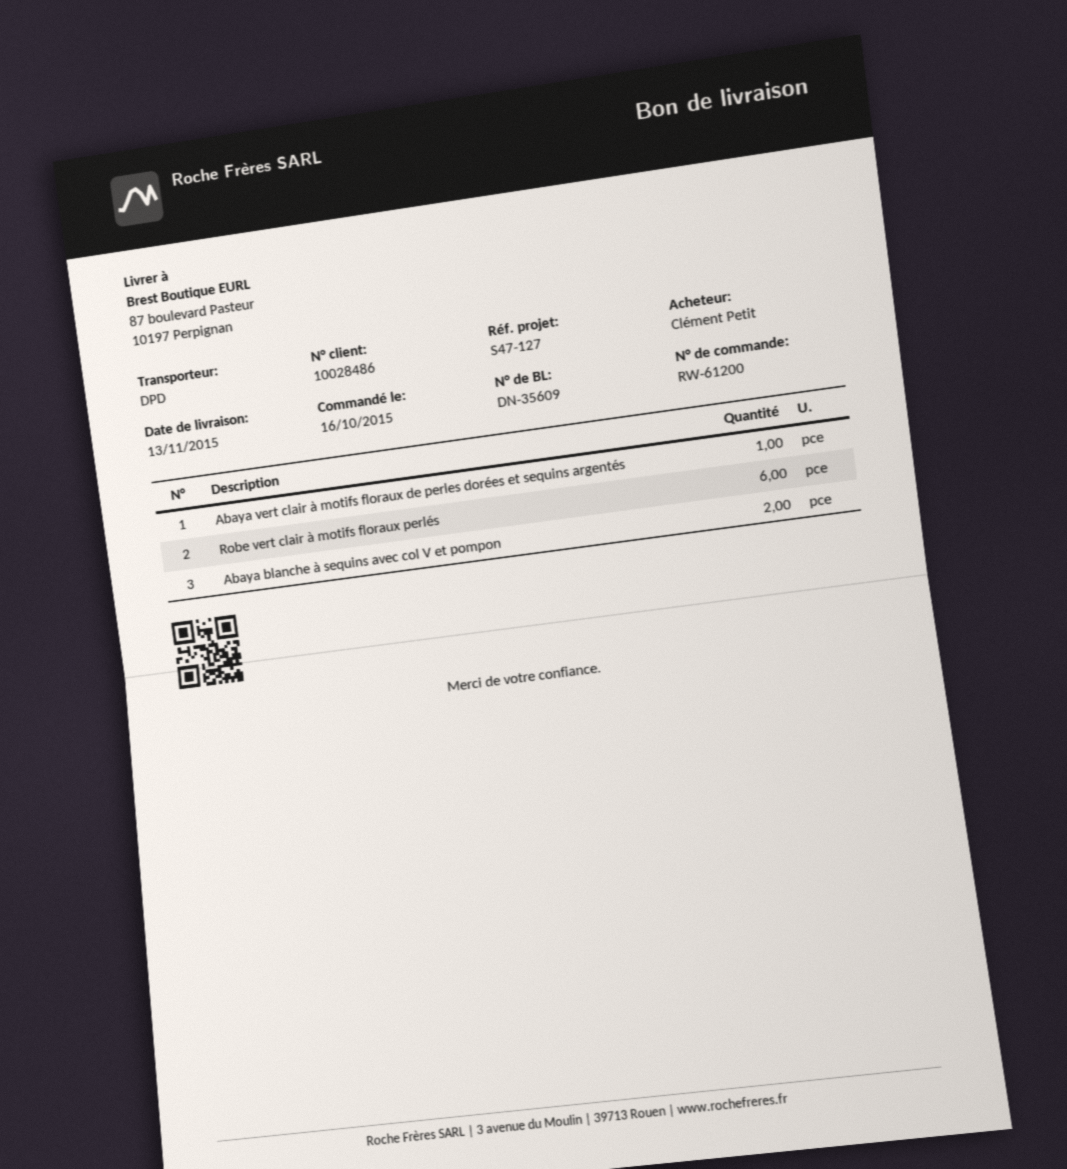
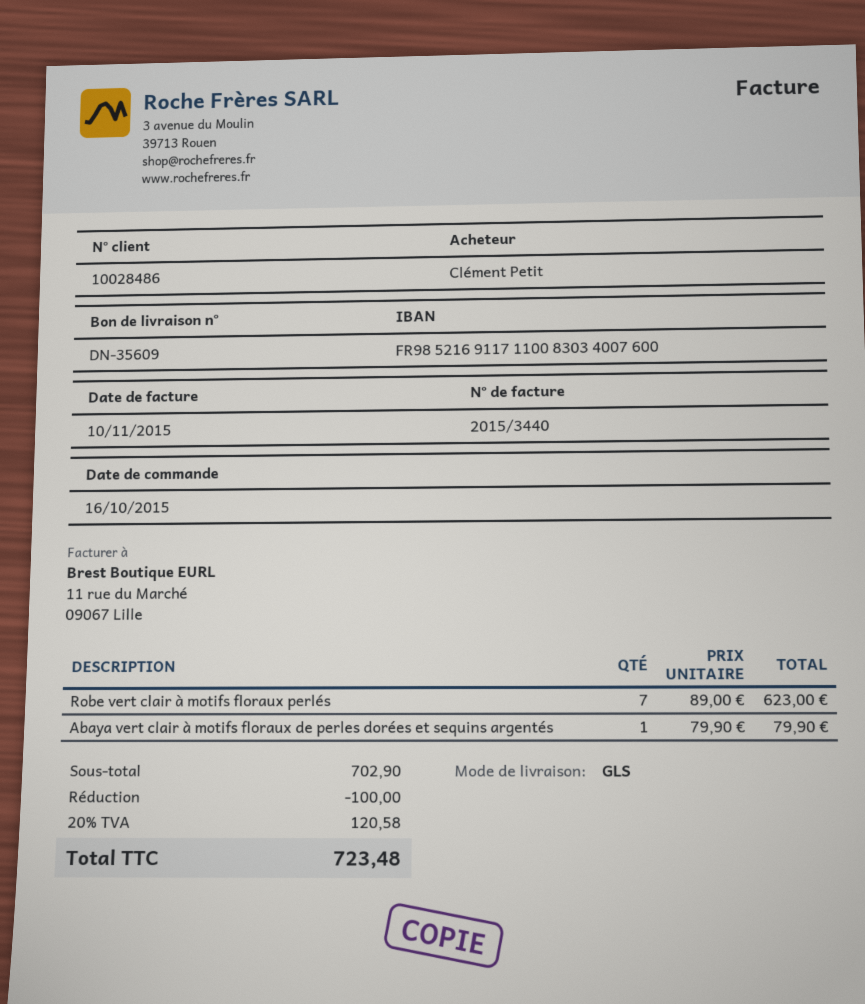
shipping method: DPD -> GLS
Robe vert clair à motifs floraux perlés: 6 -> 7
Abaya blanche à sequins avec col V et pompon: 2 -> none

